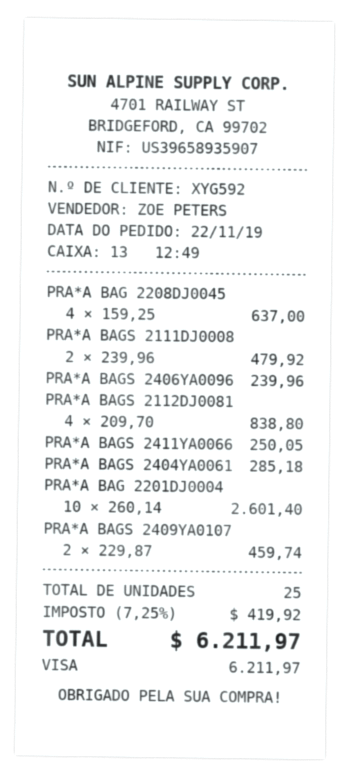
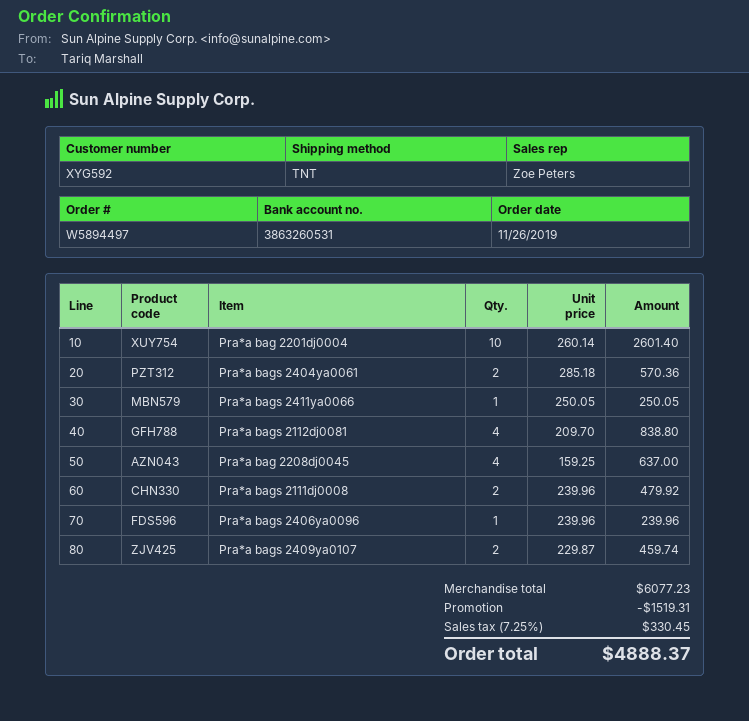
order date: 2019-11-22 -> 2019-11-26
PRA*A BAGS 2404YA0061: 1 x 285.18 = 285.18 -> 2 x 285.18 = 570.36
discount: none -> 1519.31
tax: 7.25% = 419.92 -> 7.25% = 330.45
total: 6211.97 -> 4888.37

